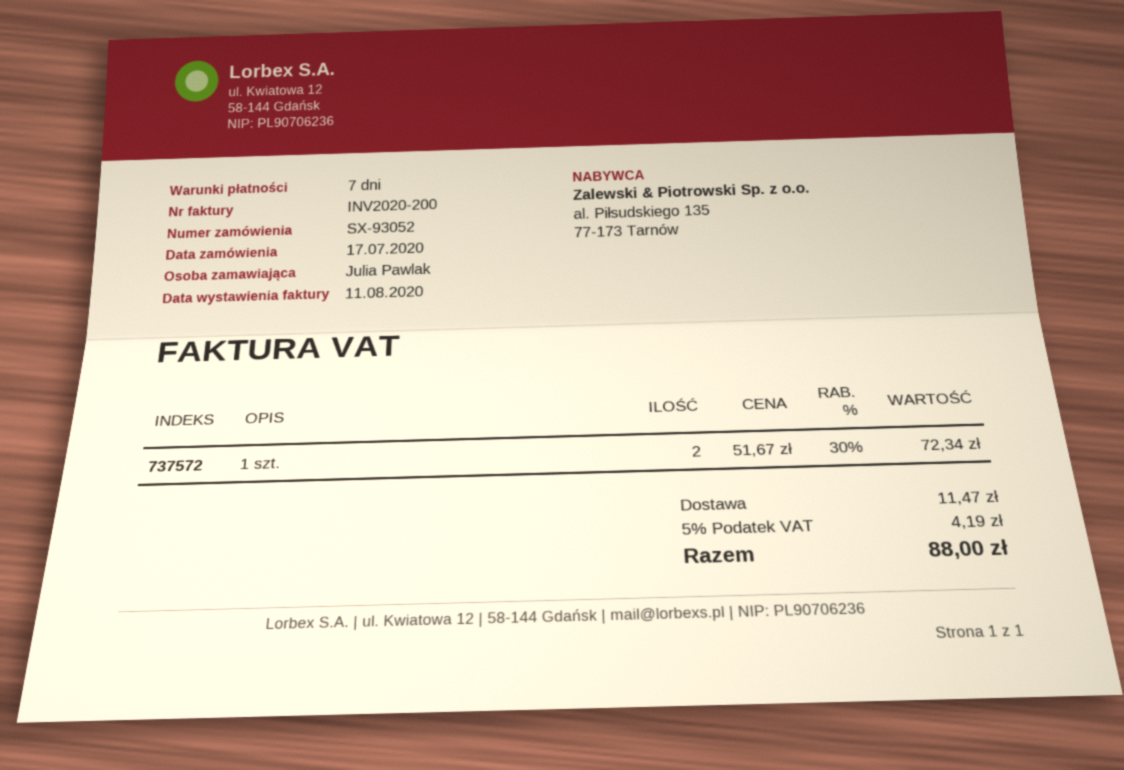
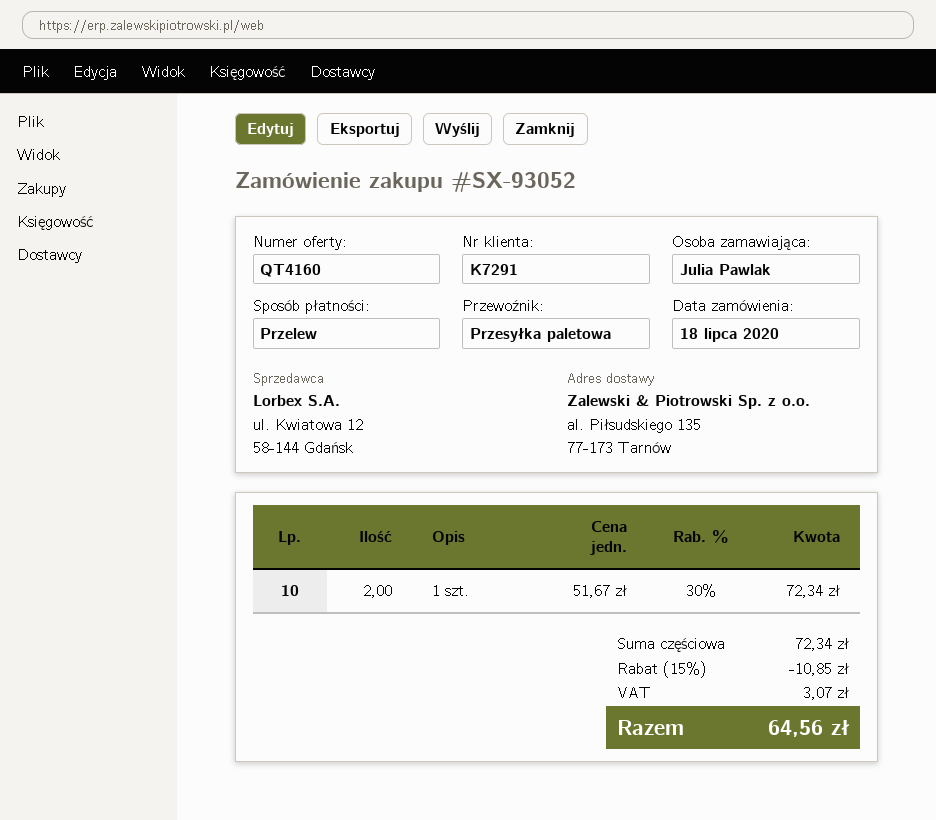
order date: 2020-07-17 -> 2020-07-18
discount: none -> 15% = 10.85
shipping: 11.47 -> none
tax: 4.19 -> 3.07
total: 88.00 -> 64.56

